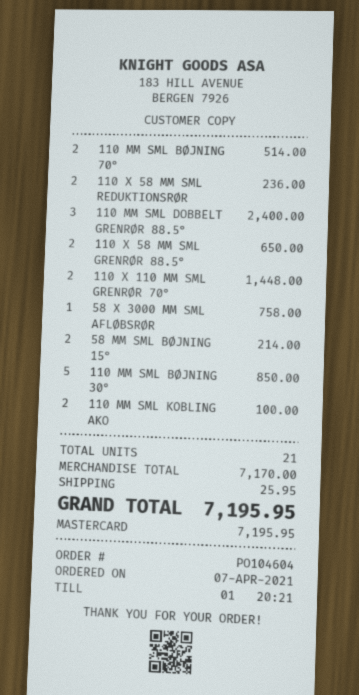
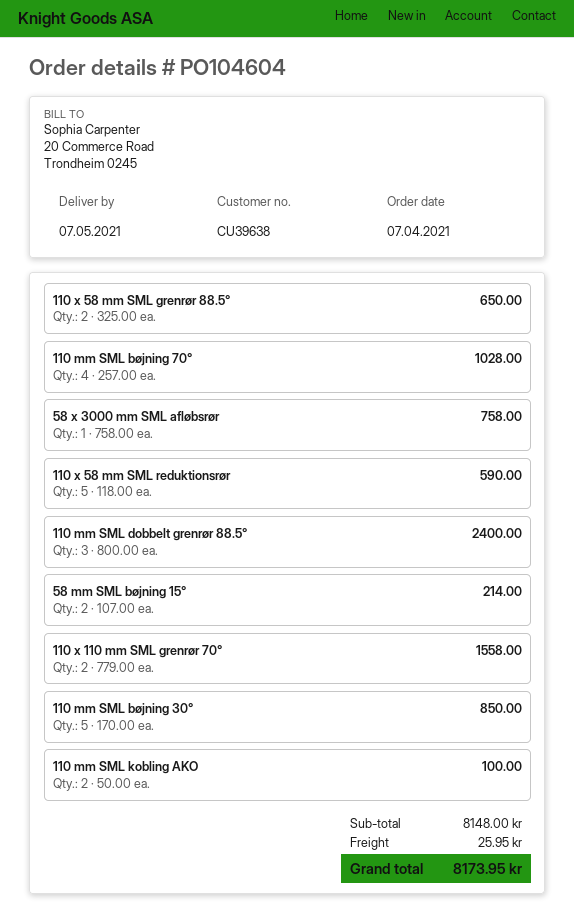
110 MM SML BØJNING 70°: 2 for 514.00 -> 4 for 1028.00
110 X 58 MM SML REDUKTIONSRØR: 2 for 236.00 -> 5 for 590.00
110 X 110 MM SML GRENRØR 70°: 2 for 1448.00 -> 2 for 1558.00
subtotal: 7170.00 -> 8148.00
total: 7195.95 -> 8173.95

